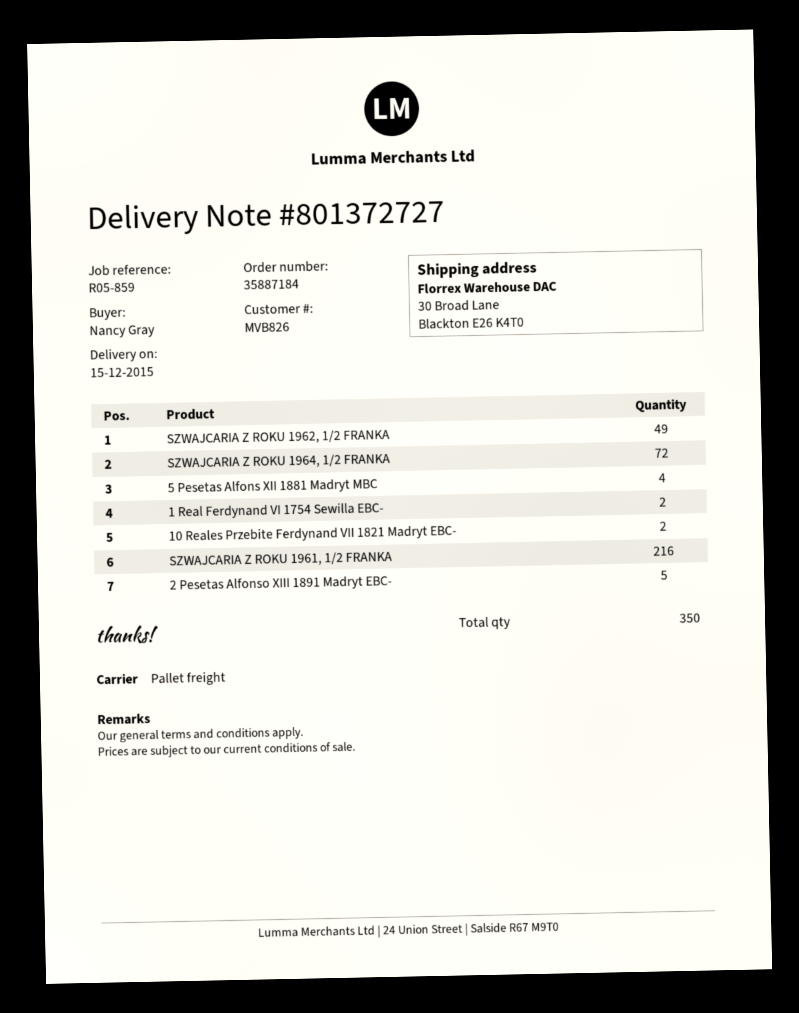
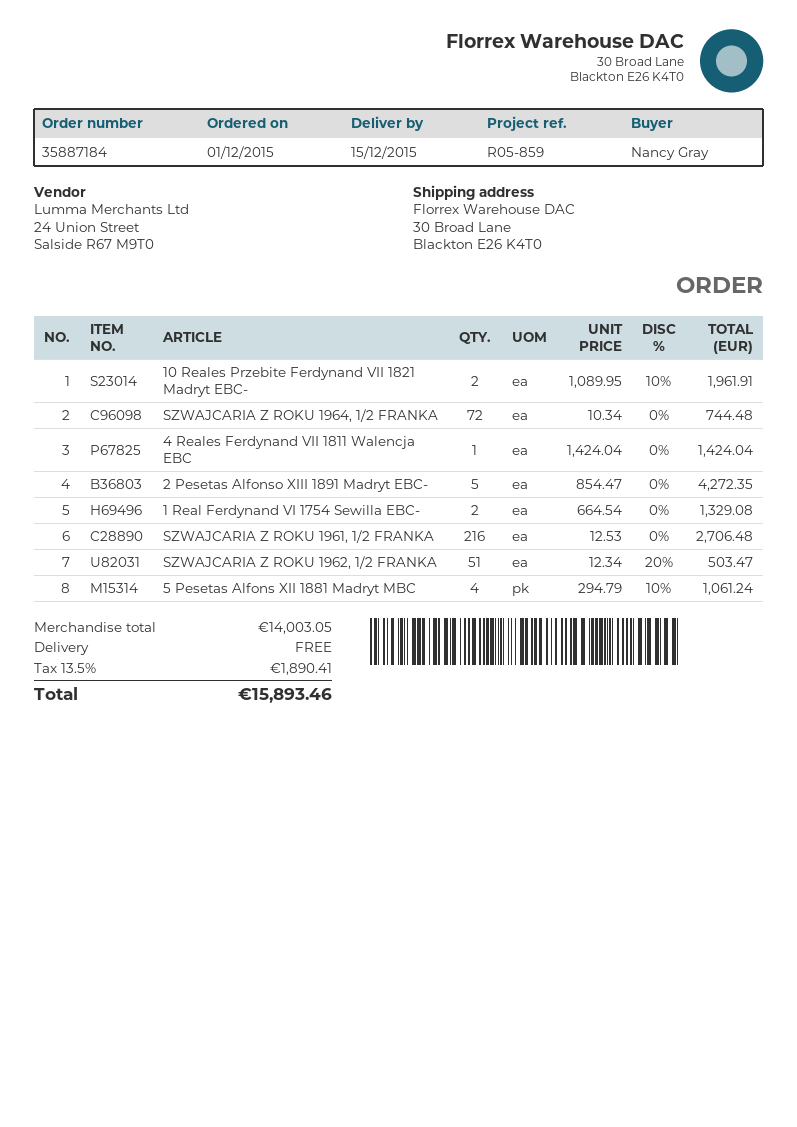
SZWAJCARIA Z ROKU 1962, 1/2 FRANKA: 49 -> 51
4 Reales Ferdynand VII 1811 Walencja EBC: none -> 1

